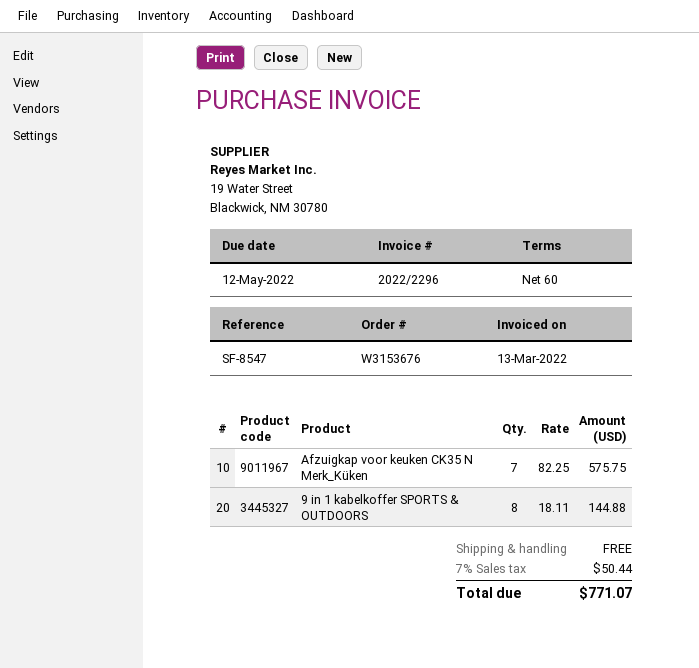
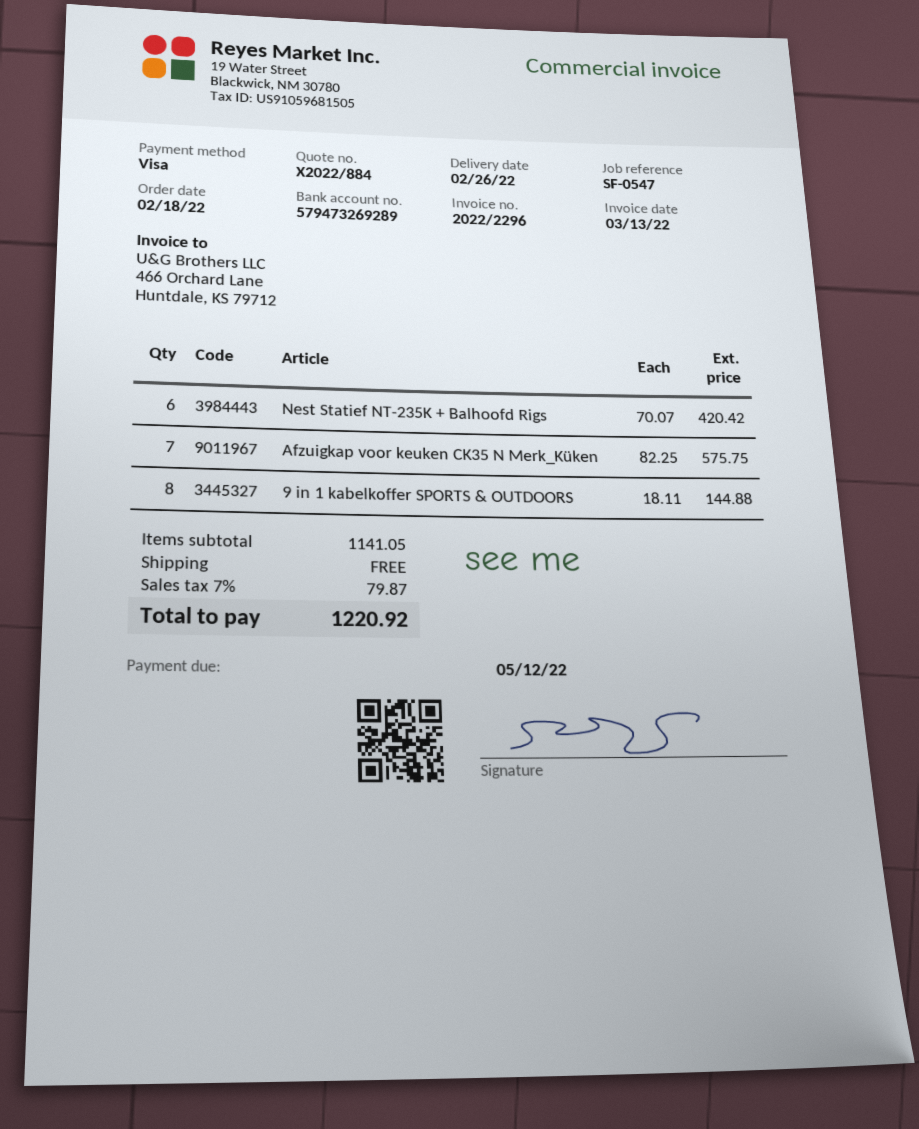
reference: SF-8547 -> SF-0547
Nest Statief NT-235K + Balhoofd Rigs: none -> 6 x 70.07 = 420.42
tax: 7% = 50.44 -> 7% = 79.87
total: 771.07 -> 1220.92

